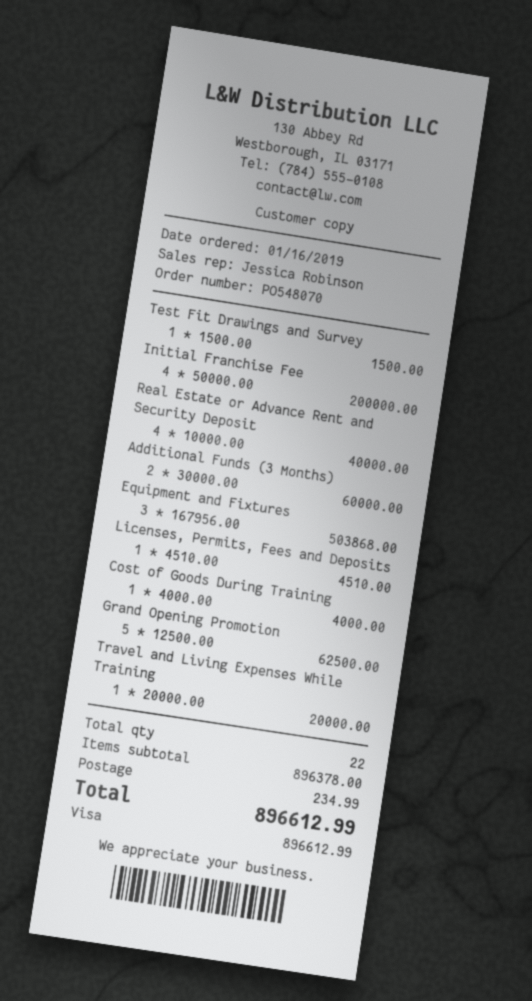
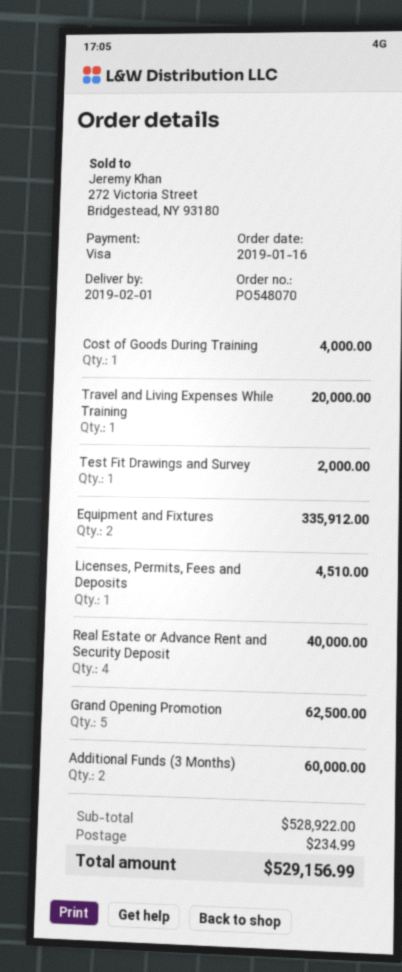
Test Fit Drawings and Survey: 1 for 1500.00 -> 1 for 2000.00
Initial Franchise Fee: 4 for 200000.00 -> none
Equipment and Fixtures: 3 for 503868.00 -> 2 for 335912.00
subtotal: 896378.00 -> 528922.00
total: 896612.99 -> 529156.99

